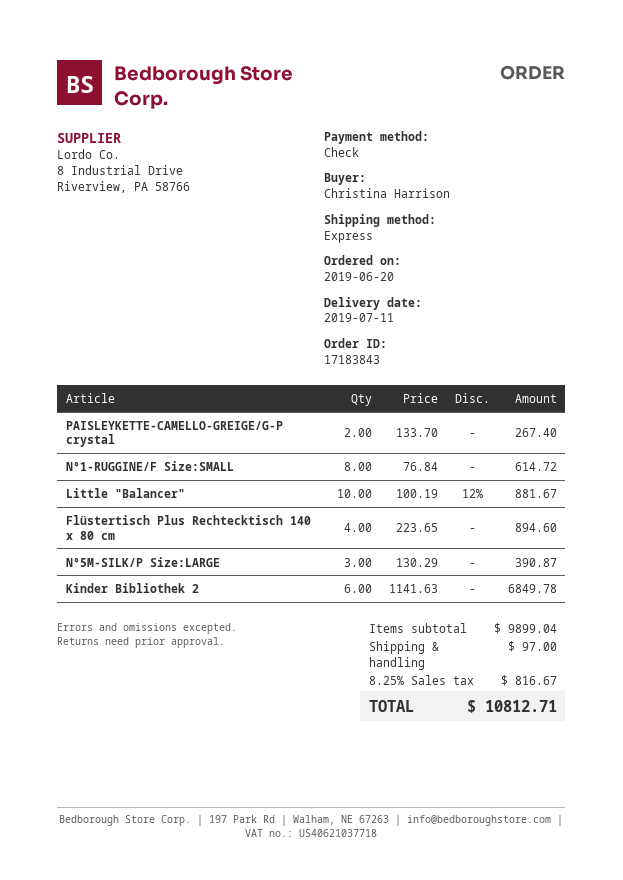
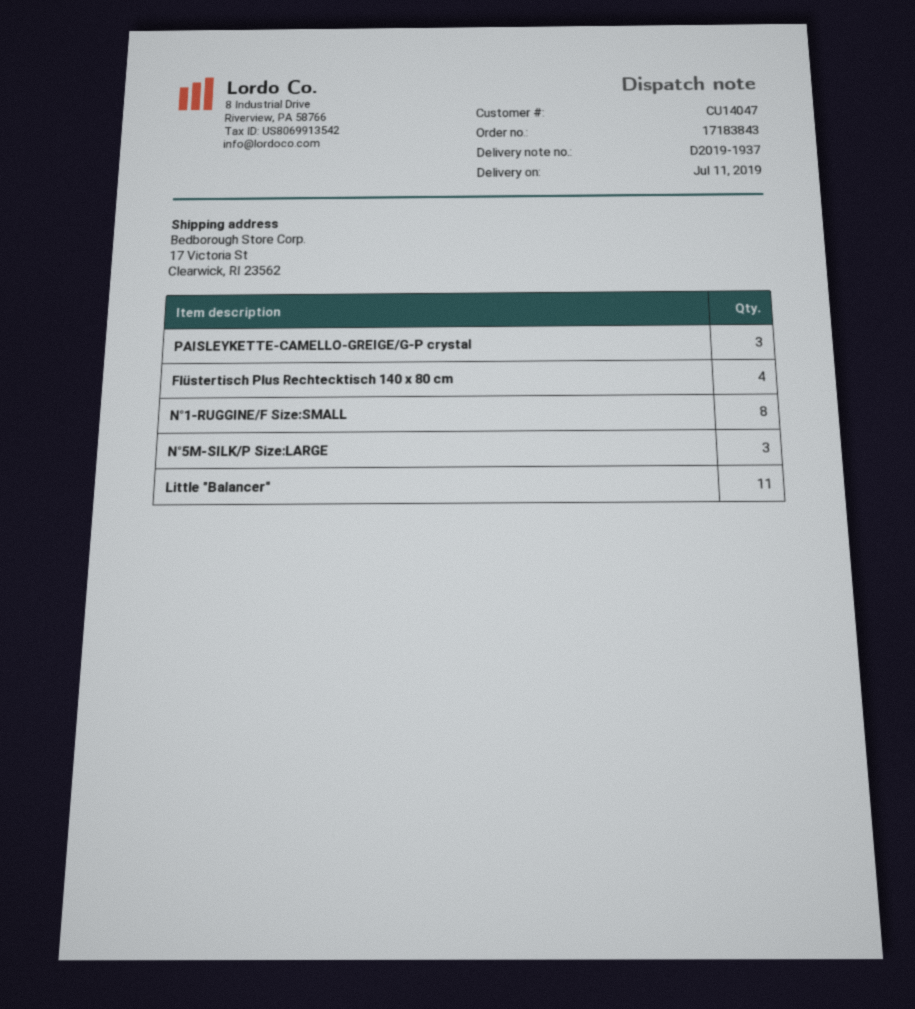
PAISLEYKETTE-CAMELLO-GREIGE/G-P crystal: 2 -> 3
Little "Balancer": 10 -> 11
Kinder Bibliothek 2: 6 -> none

